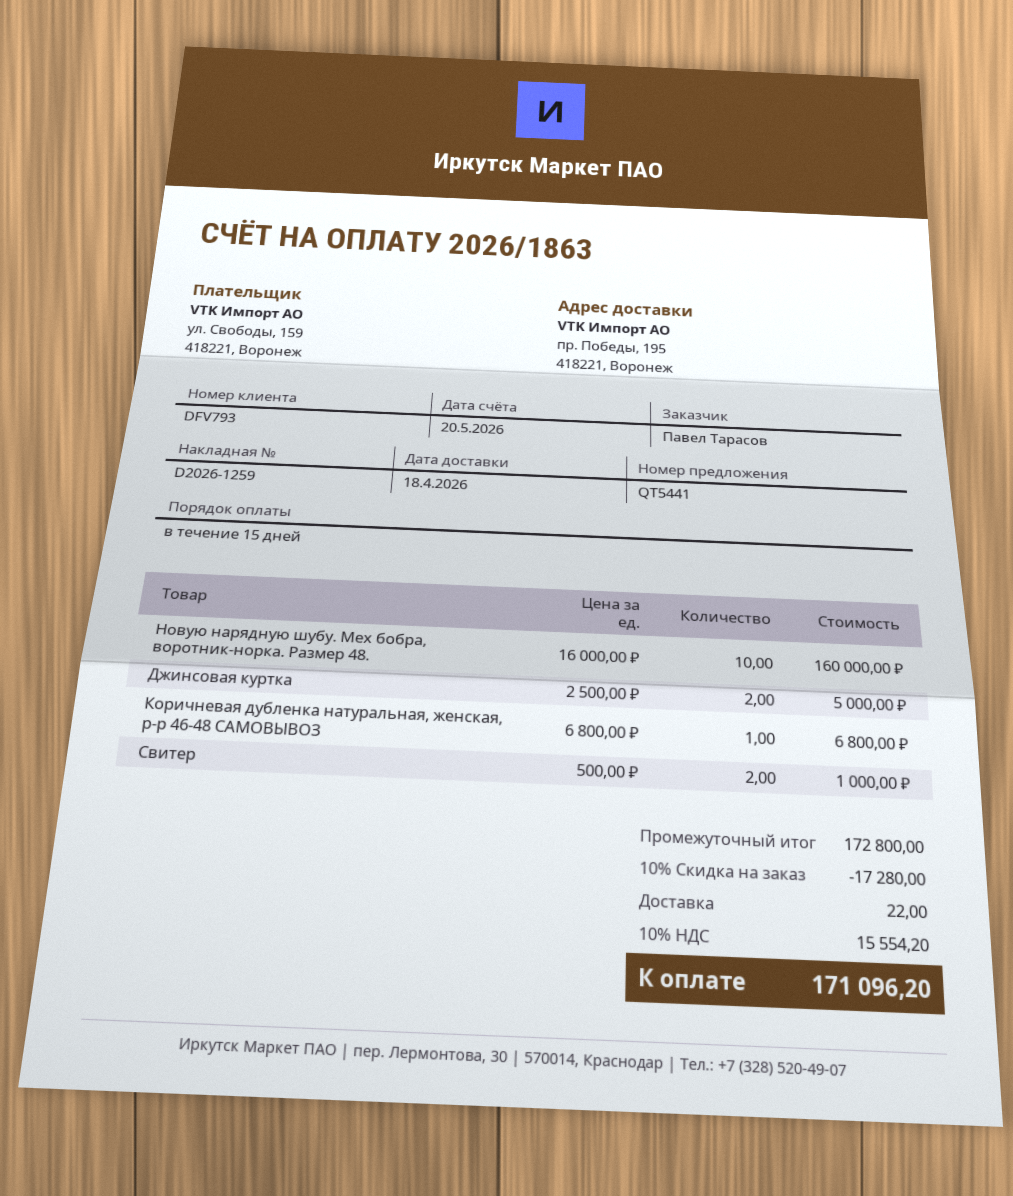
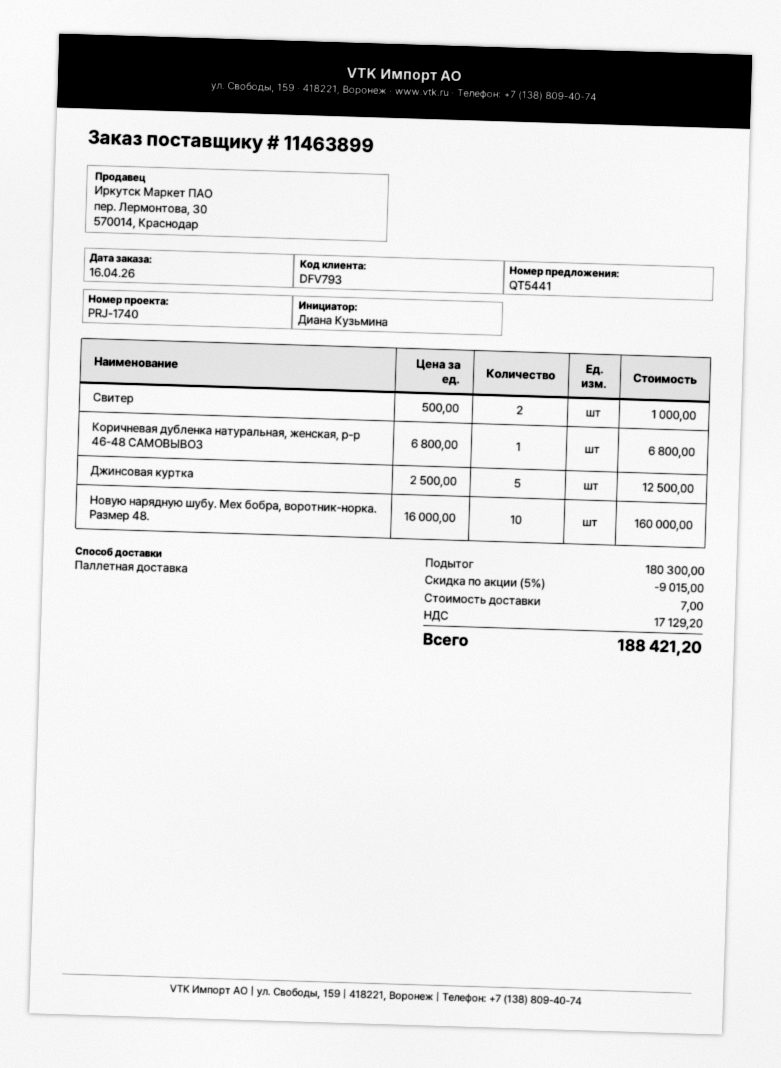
ordered by: Павел Тарасов -> Диана Кузьмина
Джинсовая куртка: 2 x 2500.00 = 5000.00 -> 5 x 2500.00 = 12500.00
subtotal: 172800.00 -> 180300.00
discount: 10% = 17280.00 -> 5% = 9015.00
shipping: 22.00 -> 7.00
tax: 15554.20 -> 17129.20
total: 171096.20 -> 188421.20

